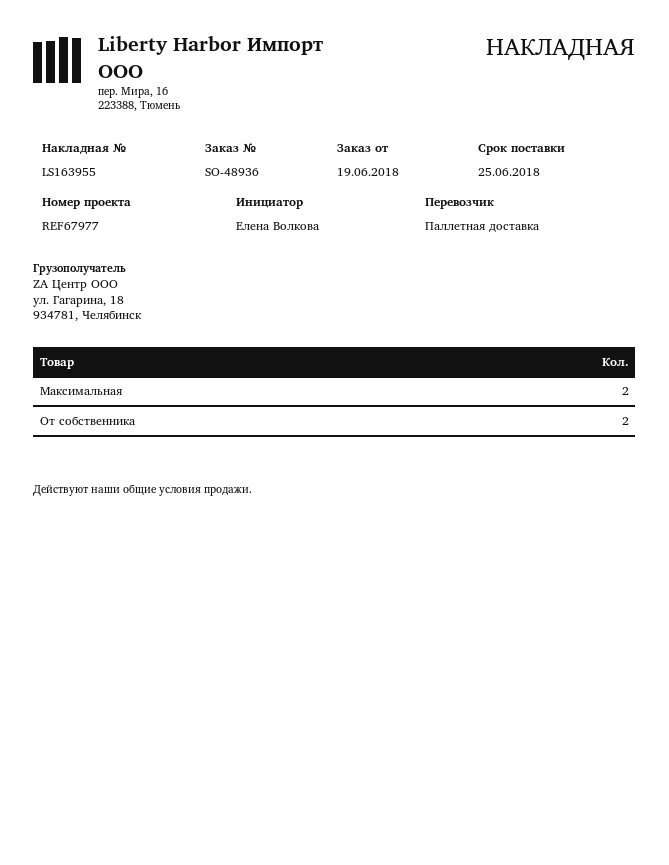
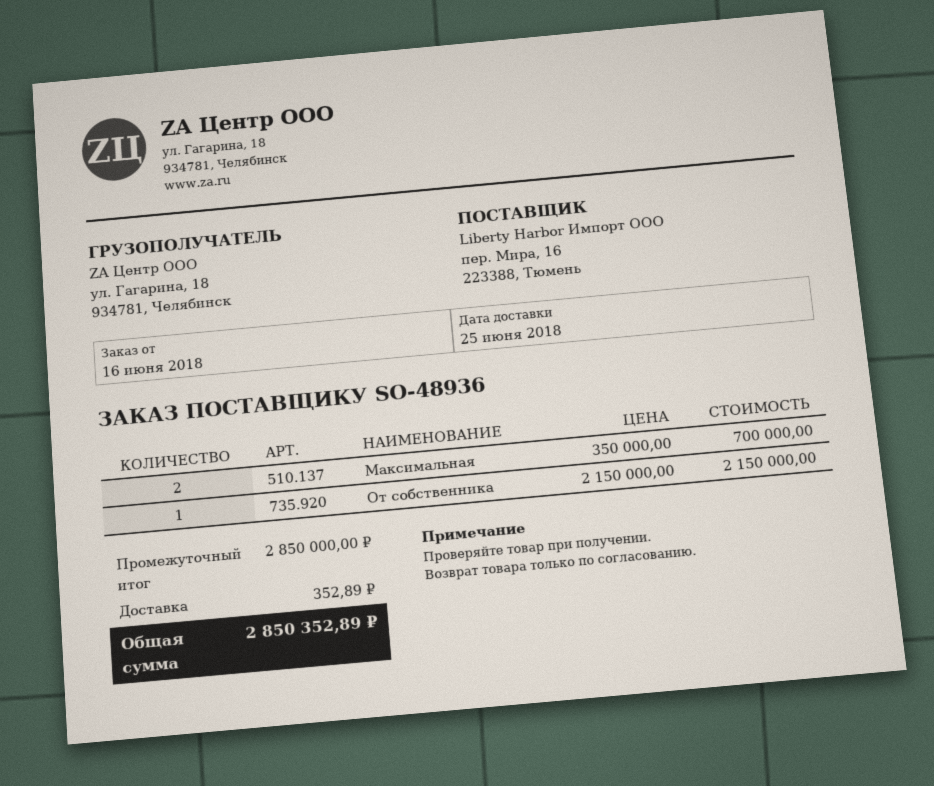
order date: 2018-06-19 -> 2018-06-16
От собственника: 2 -> 1

